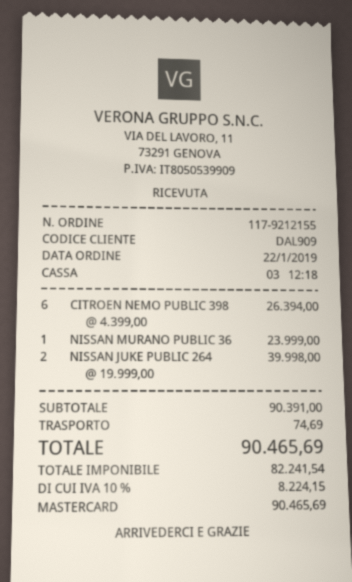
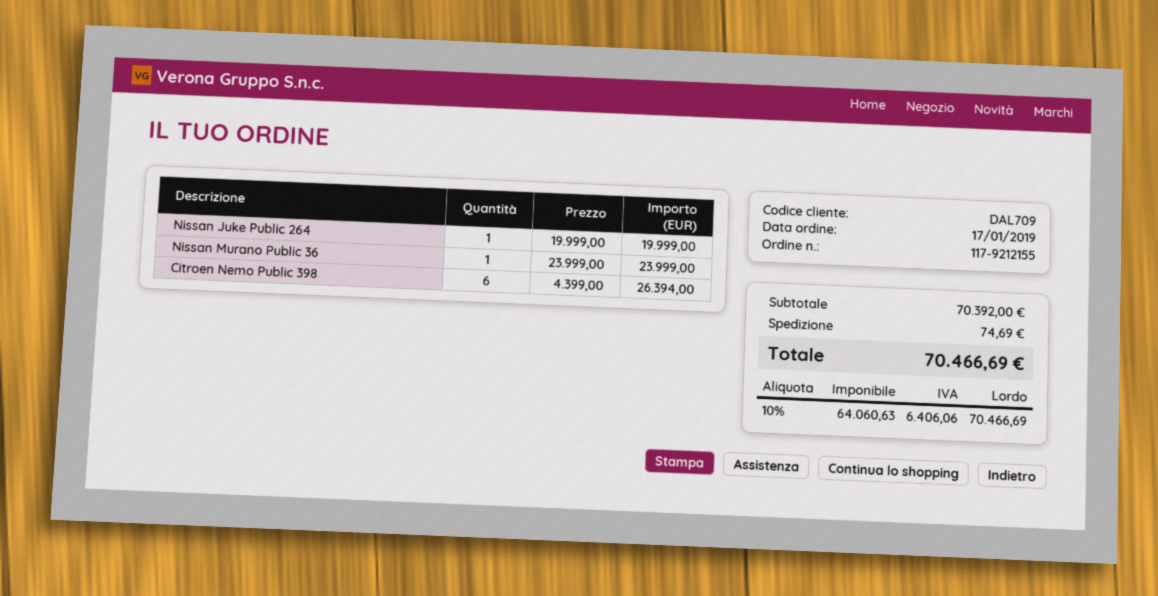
order date: 2019-01-22 -> 2019-01-17
customer number: DAL909 -> DAL709
NISSAN JUKE PUBLIC 264: 2 x 19999.00 = 39998.00 -> 1 x 19999.00 = 19999.00
subtotal: 90391.00 -> 70392.00
net: 82241.54 -> 64060.63
tax: 10% = 8224.15 -> 10% = 6406.06
total: 90465.69 -> 70466.69

